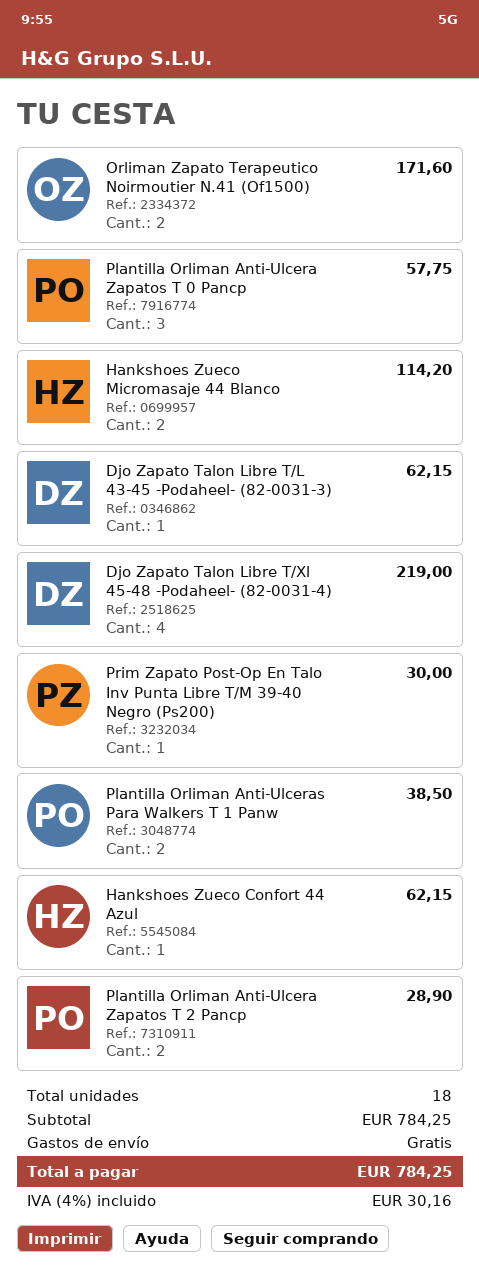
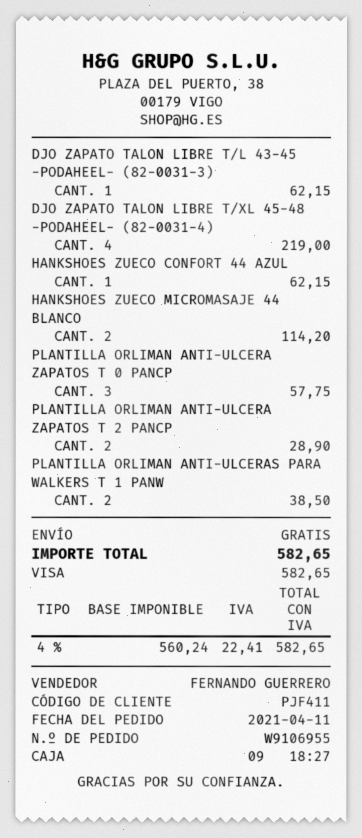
Orliman Zapato Terapeutico Noirmoutier N.41 (Of1500): 2 for 171.60 -> none
Prim Zapato Post-Op En Talo Inv Punta Libre T/M 39-40 Negro (Ps200): 1 for 30.00 -> none
tax: 4% = 30.16 -> 4% = 22.41
total: 784.25 -> 582.65

